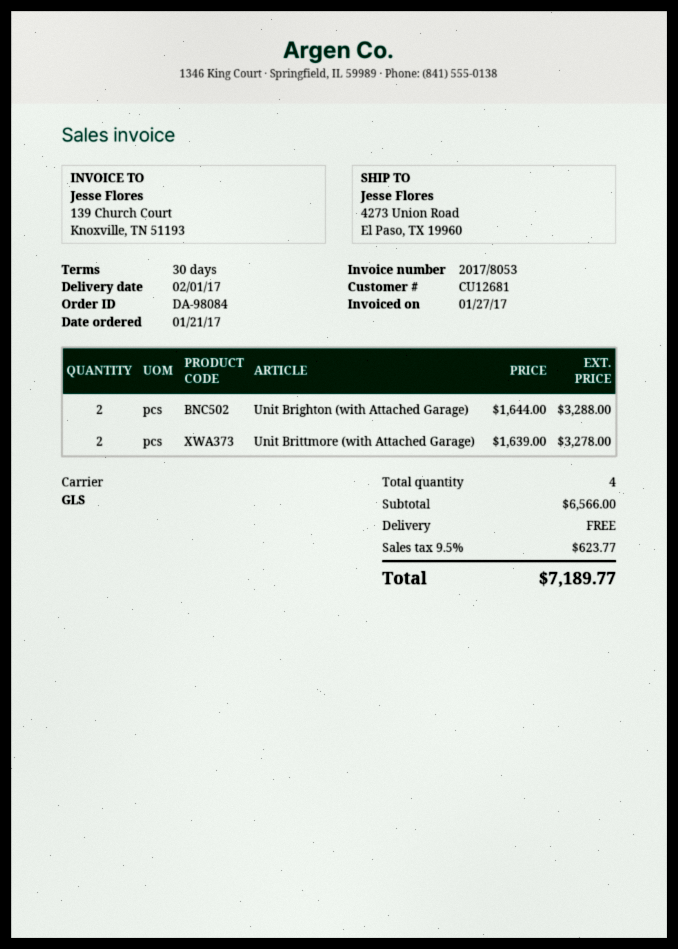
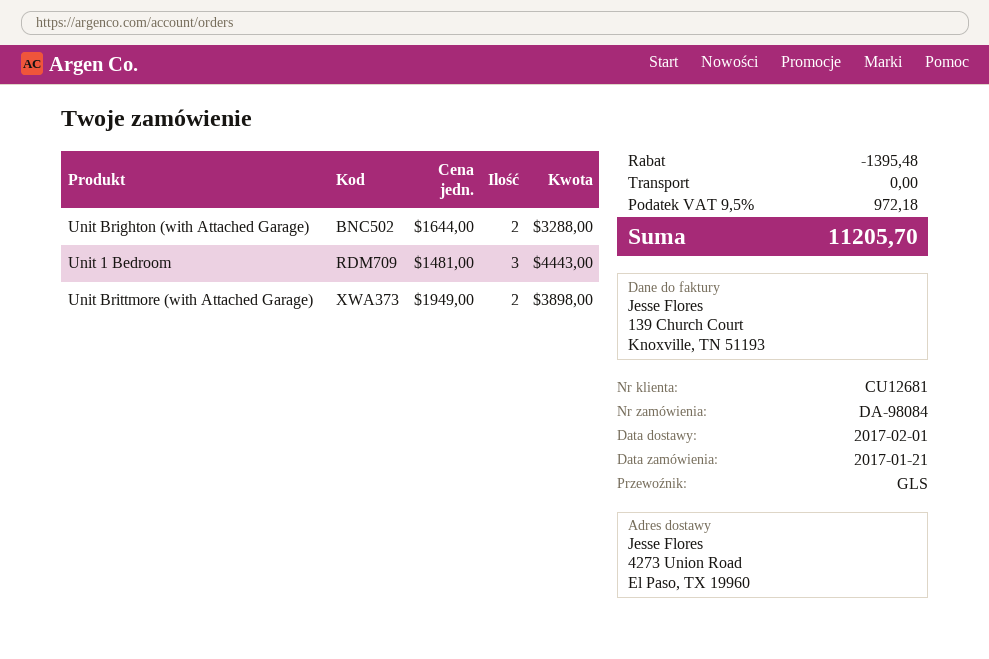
Unit Brittmore (with Attached Garage): 2 x 1639.00 = 3278.00 -> 2 x 1949.00 = 3898.00
Unit 1 Bedroom: none -> 3 x 1481.00 = 4443.00
discount: none -> 1395.48
tax: 9.5% = 623.77 -> 9.5% = 972.18
total: 7189.77 -> 11205.70

